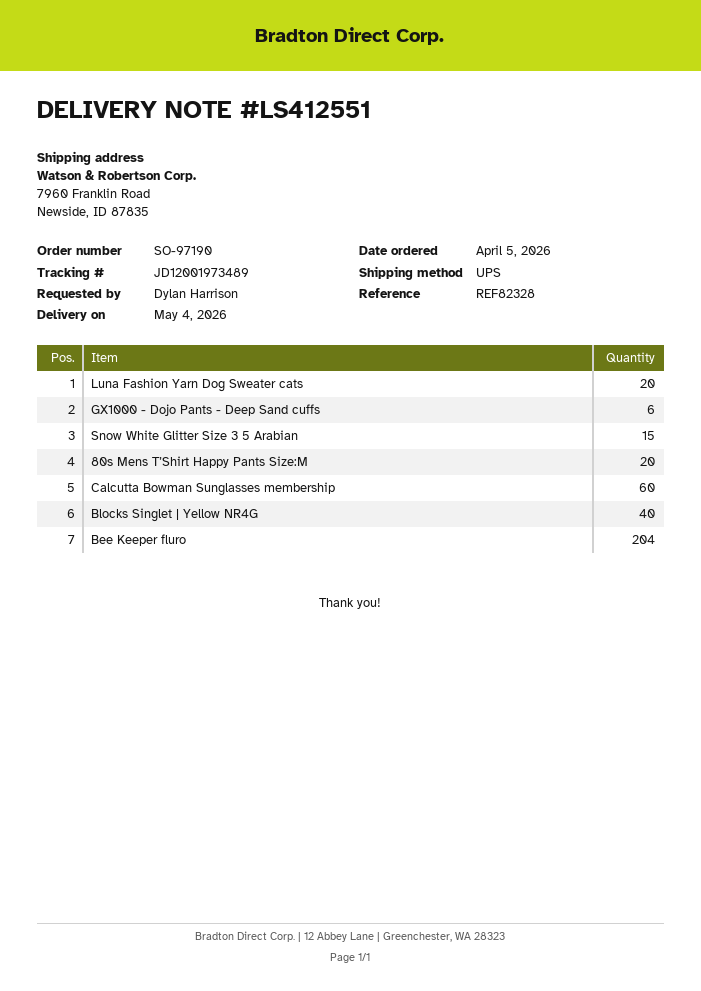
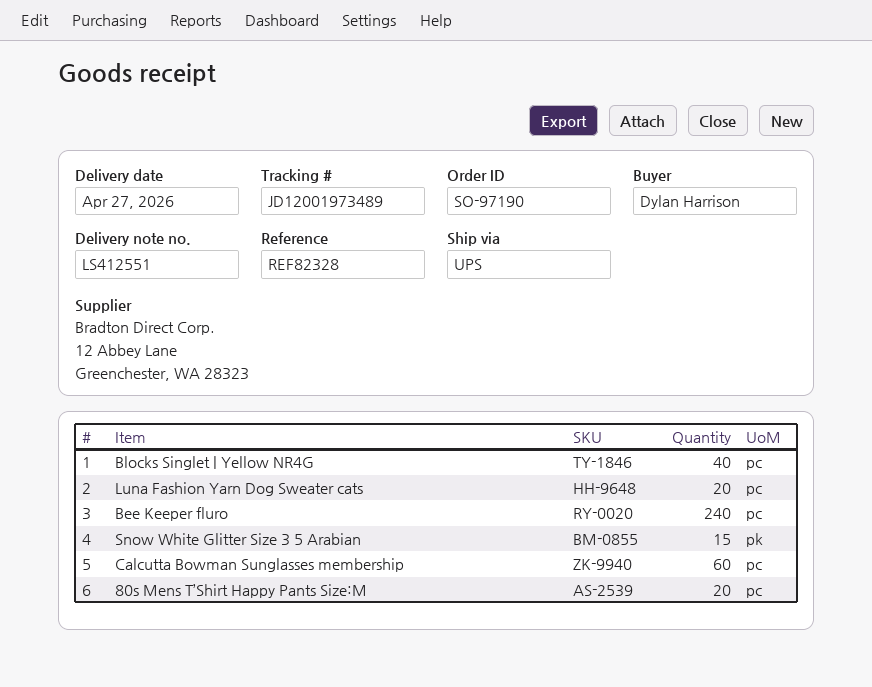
delivery date: 2026-05-04 -> 2026-04-27
GX1000 - Dojo Pants - Deep Sand cuffs: 6 -> none
Bee Keeper fluro: 204 -> 240

